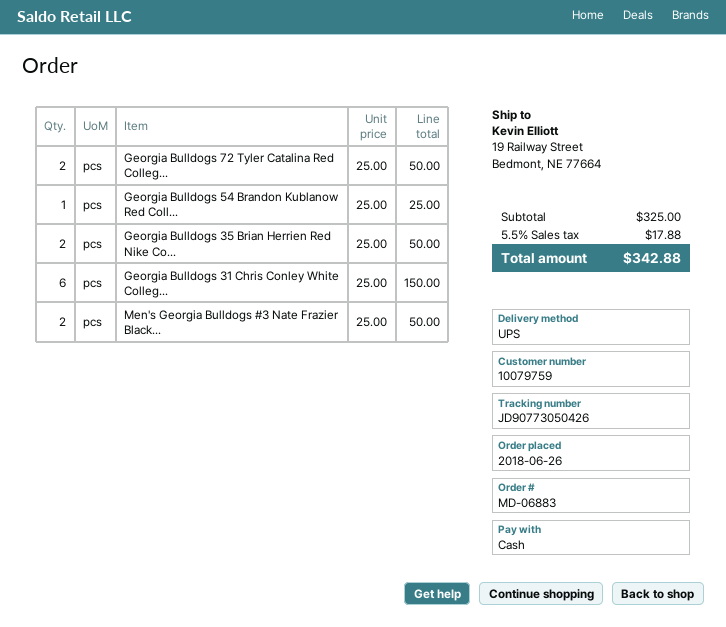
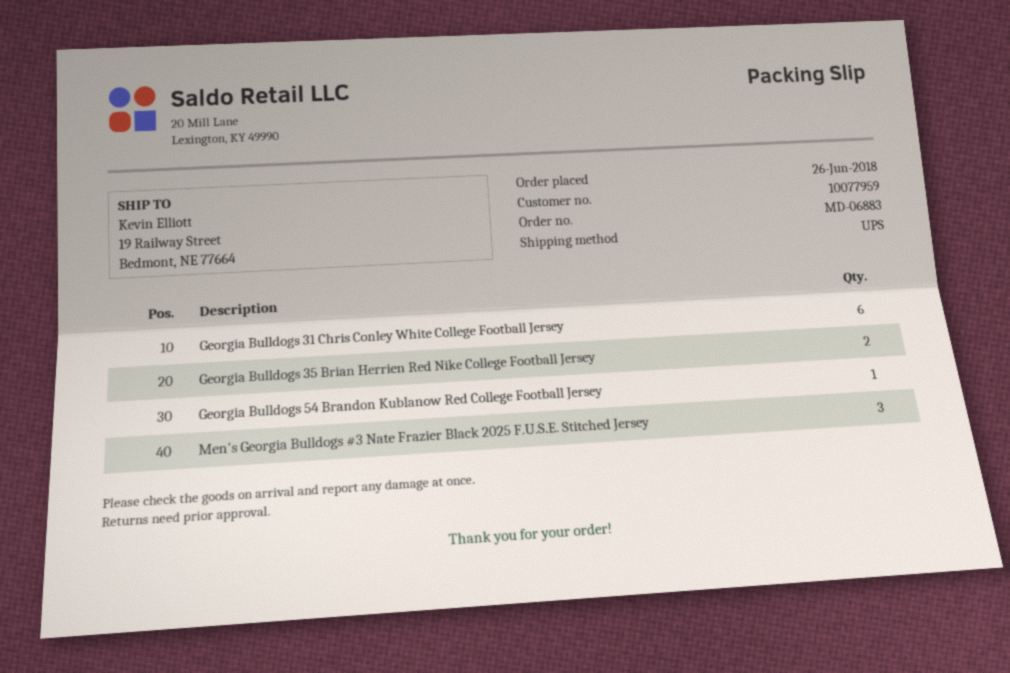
customer number: 10079759 -> 10077959
Georgia Bulldogs 72 Tyler Catalina Red Colleg...: 2 -> none
Men's Georgia Bulldogs #3 Nate Frazier Black...: 2 -> 3

